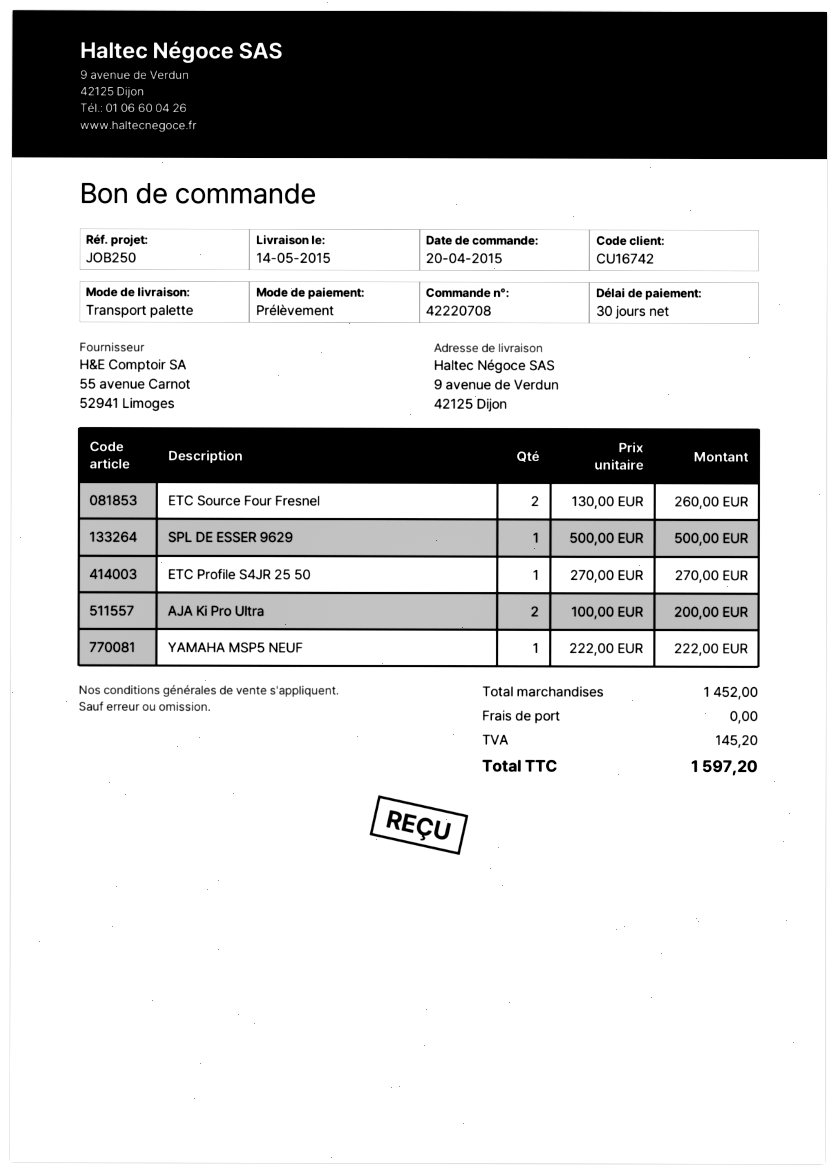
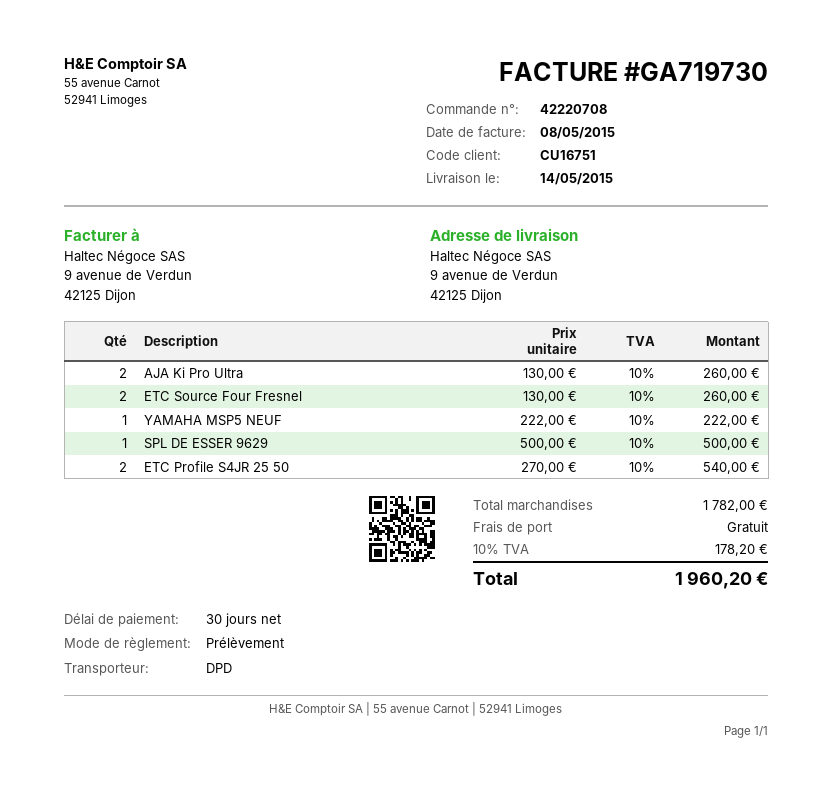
customer number: CU16742 -> CU16751
shipping method: pallet freight -> DPD
ETC Profile S4JR 25 50: 1 x 270.00 = 270.00 -> 2 x 270.00 = 540.00
AJA Ki Pro Ultra: 2 x 100.00 = 200.00 -> 2 x 130.00 = 260.00
subtotal: 1452.00 -> 1782.00
tax: 145.20 -> 178.20
total: 1597.20 -> 1960.20

